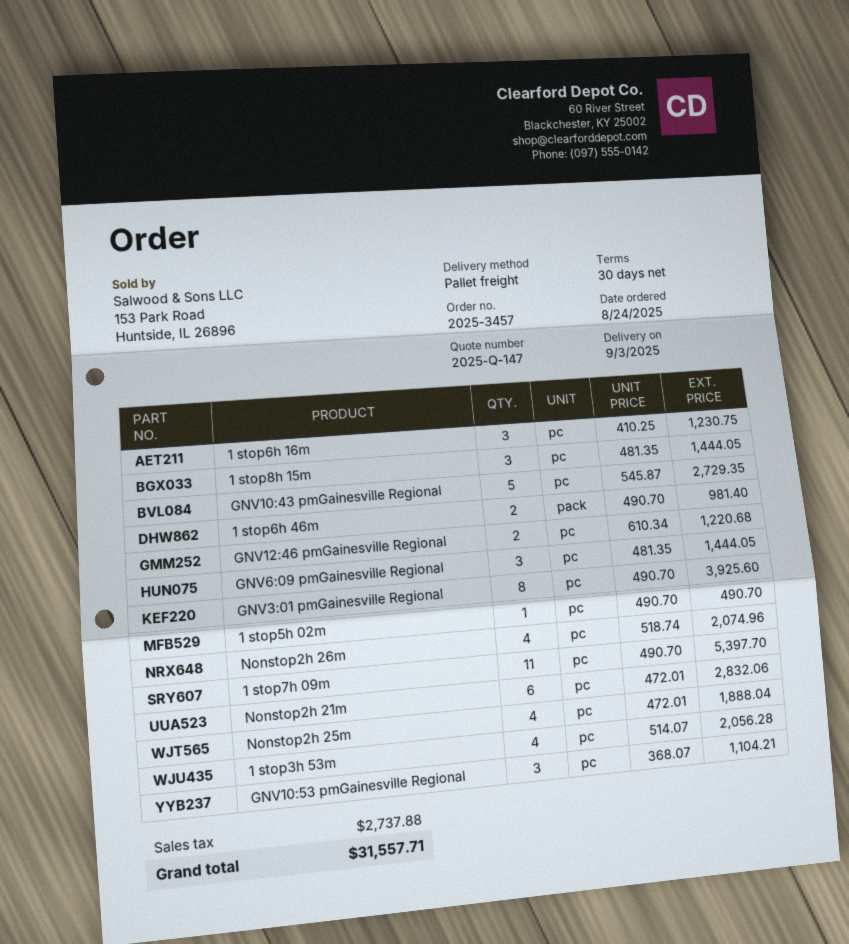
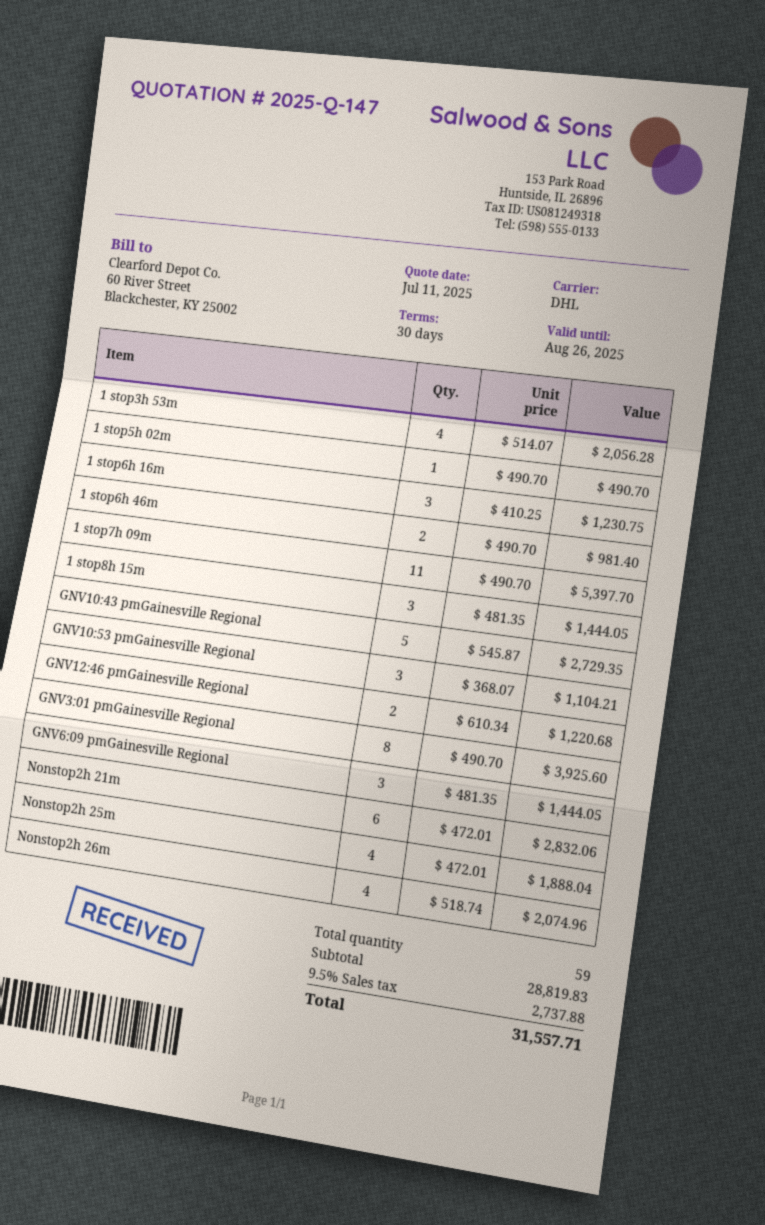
shipping method: pallet freight -> DHL

